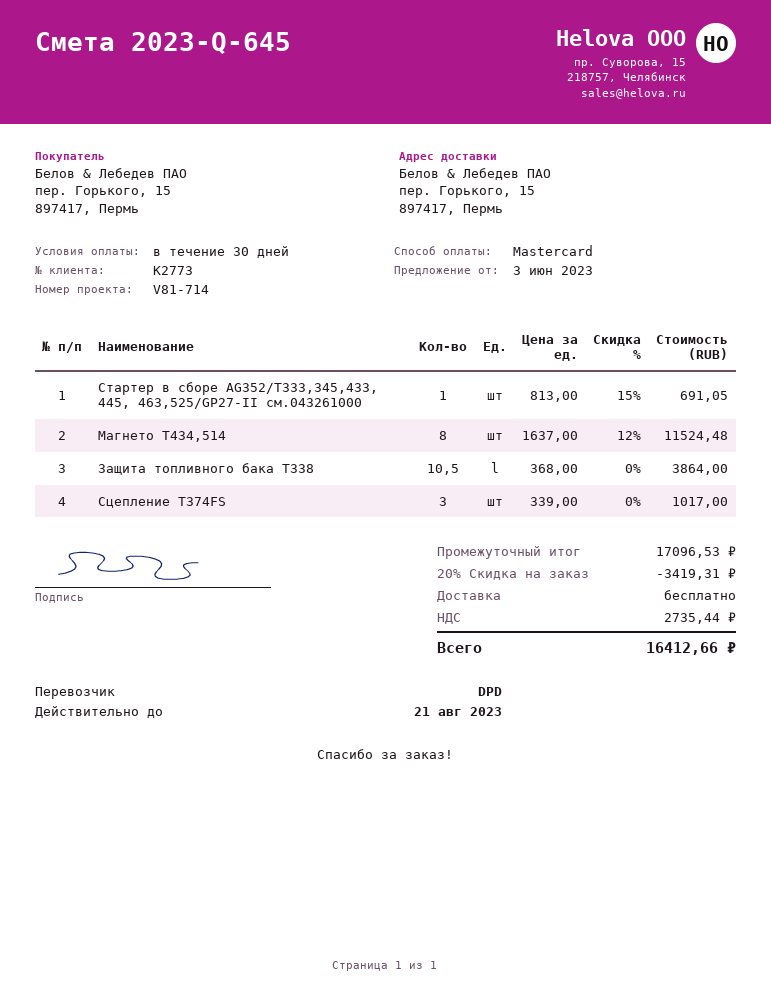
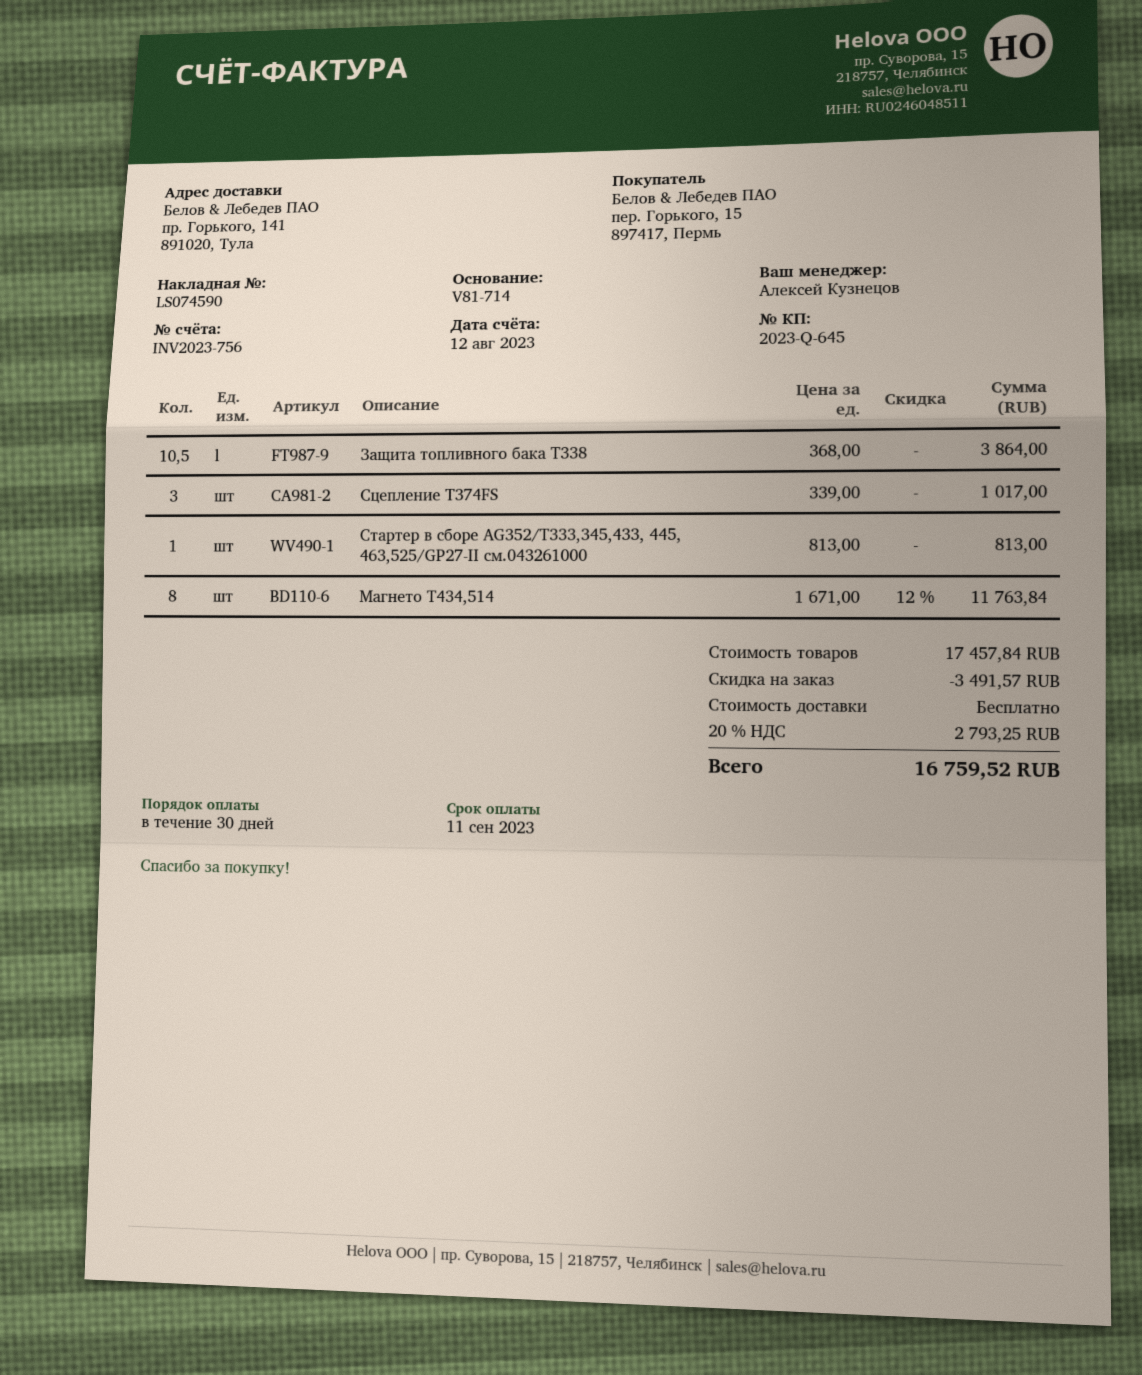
ship to: пер. Горького, 15, 897417, Пермь -> пр. Горького, 141, 891020, Тула
Стартер в сборе AG352/T333,345,433, 445, 463,525/GP27-II см.043261000: 1 x 813.00 - 15% = 691.05 -> 1 x 813.00 = 813.00
Магнето T434,514: 8 x 1637.00 - 12% = 11524.48 -> 8 x 1671.00 - 12% = 11763.84
subtotal: 17096.53 -> 17457.84
discount: 3419.31 -> 3491.57
tax: 2735.44 -> 2793.25
total: 16412.66 -> 16759.52

